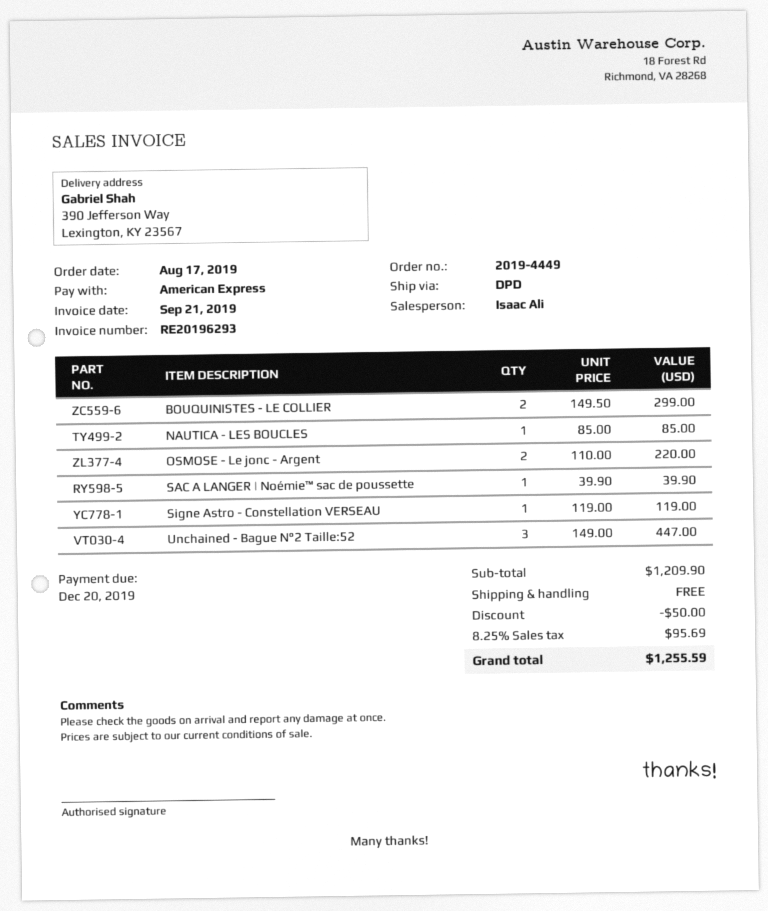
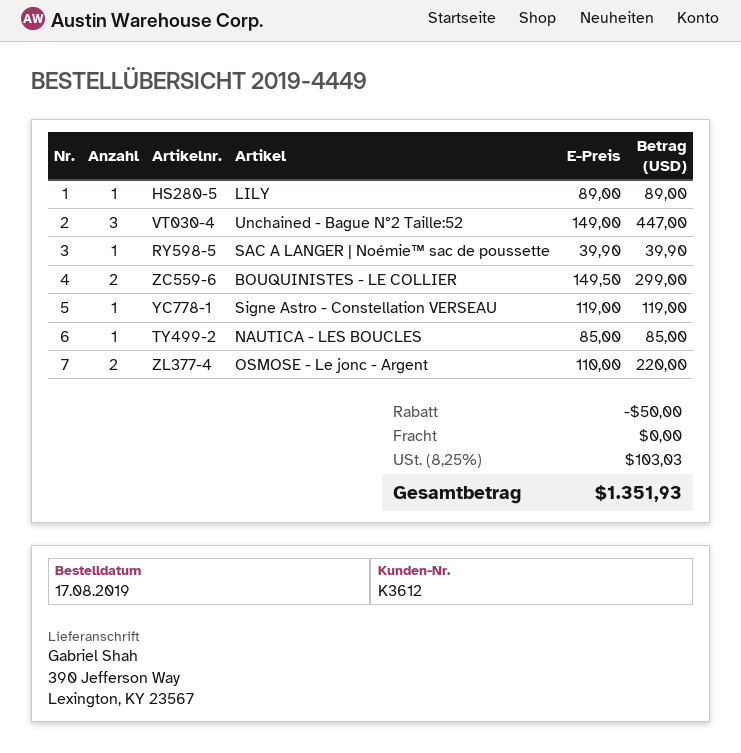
LILY: none -> 1 x 89.00 = 89.00
tax: 8.25% = 95.69 -> 8.25% = 103.03
total: 1255.59 -> 1351.93

